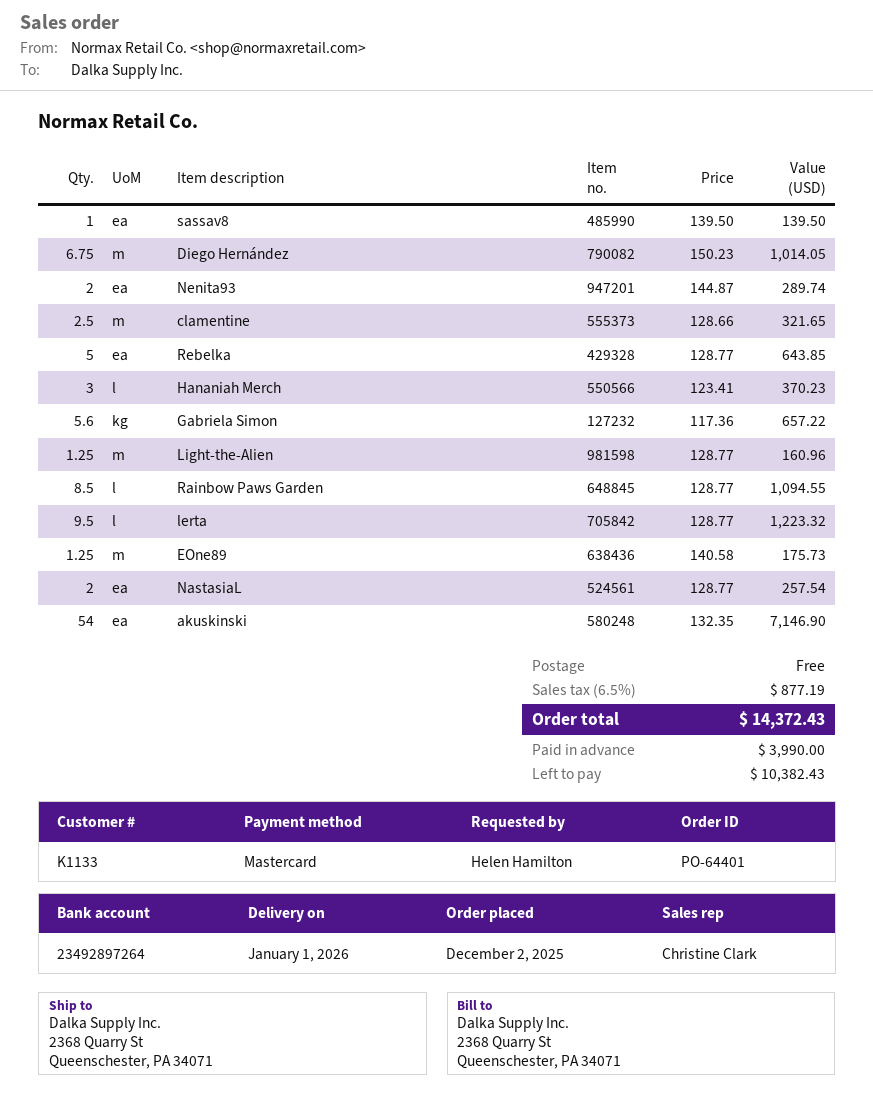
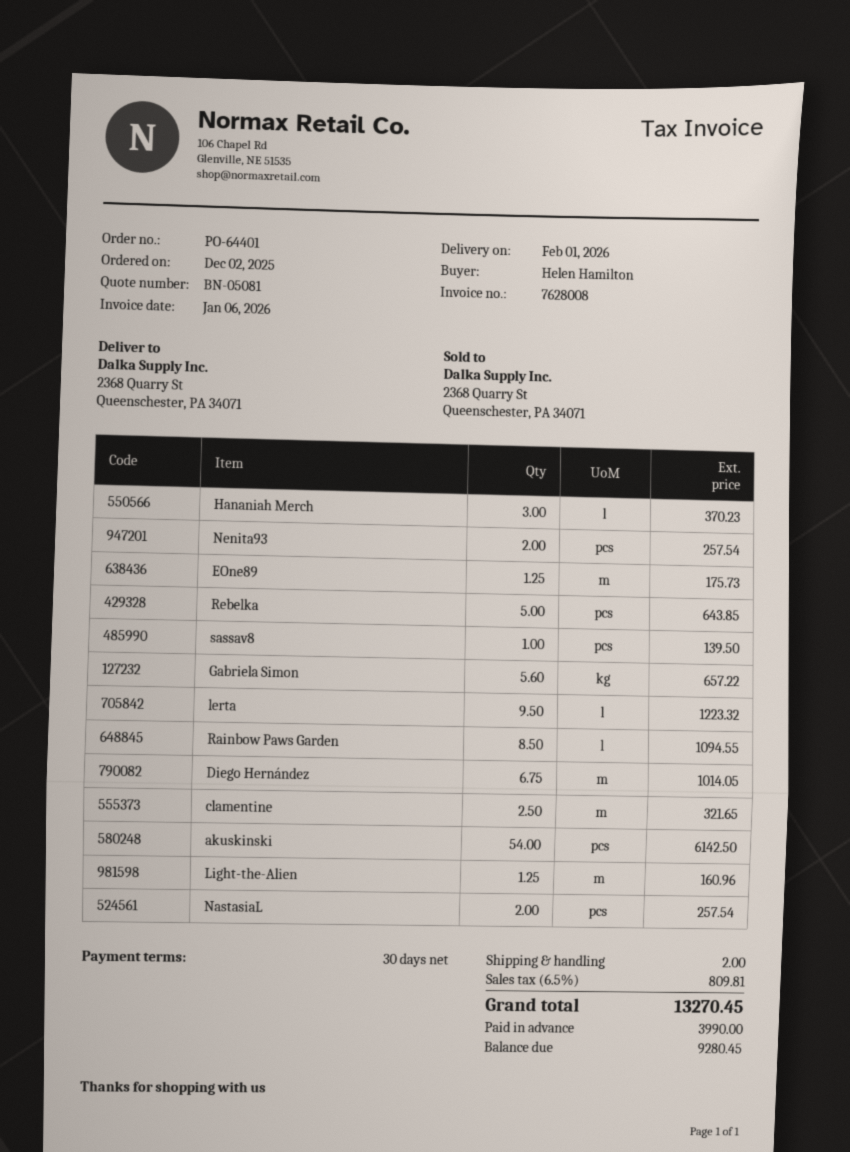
delivery date: 2026-01-01 -> 2026-02-01
Nenita93: 2 for 289.74 -> 2 for 257.54
akuskinski: 54 for 7146.90 -> 54 for 6142.50
shipping: 0.00 -> 2.00
tax: 6.5% = 877.19 -> 6.5% = 809.81
total: 14372.43 -> 13270.45
balance: 10382.43 -> 9280.45

